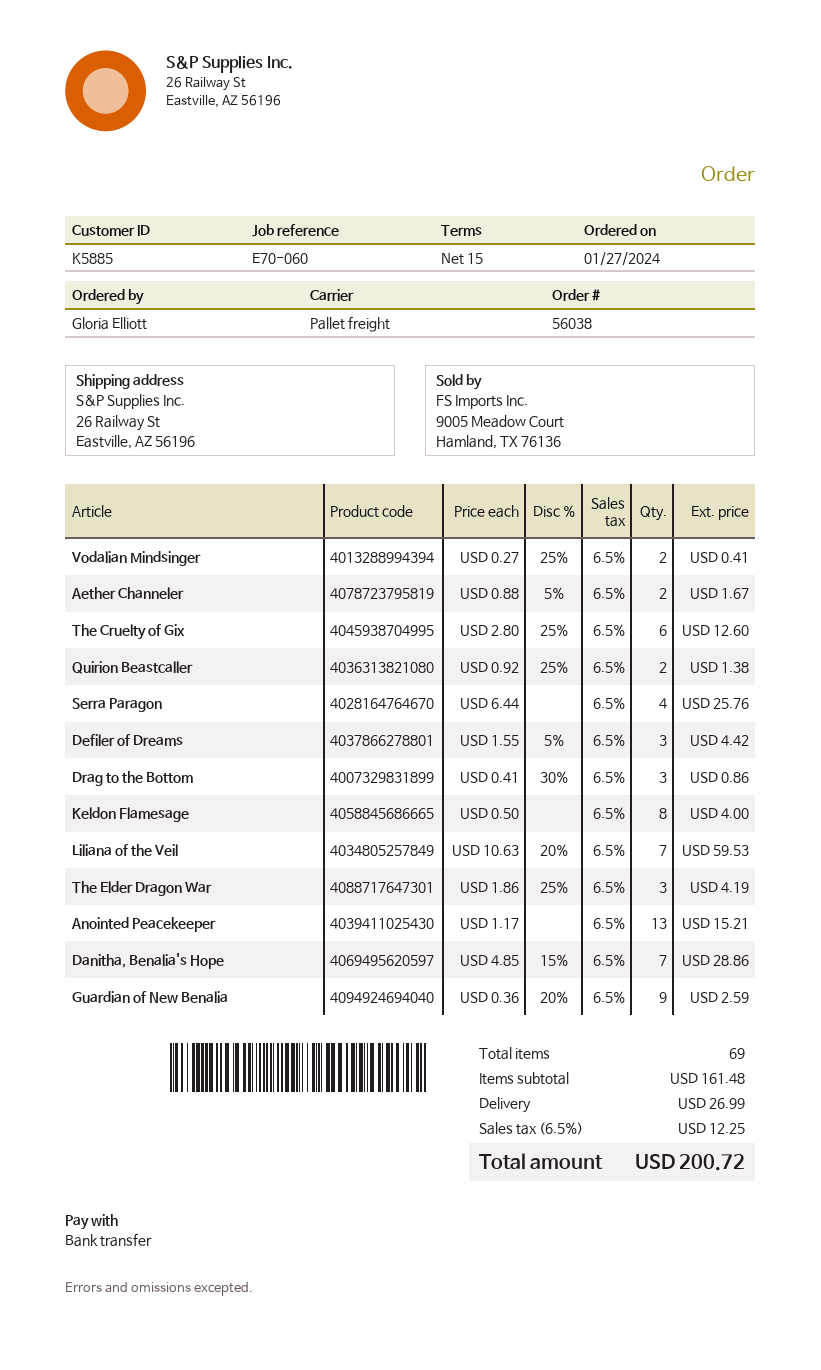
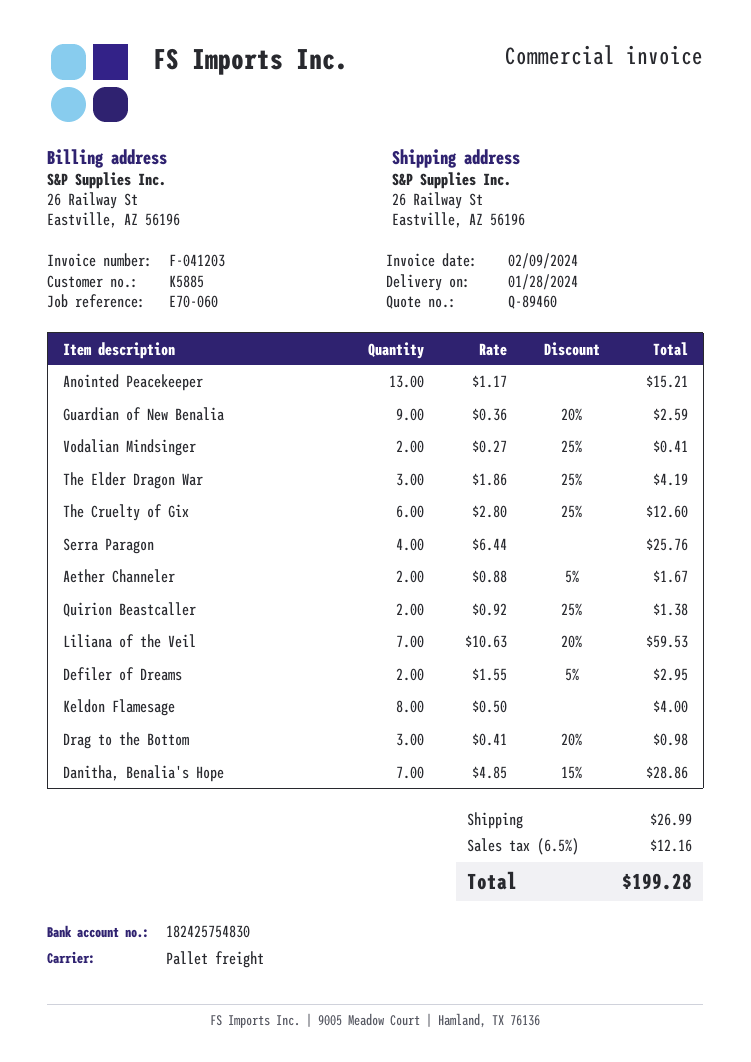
Defiler of Dreams: 3 x 1.55 - 5% = 4.42 -> 2 x 1.55 - 5% = 2.95
Drag to the Bottom: 3 x 0.41 - 30% = 0.86 -> 3 x 0.41 - 20% = 0.98
tax: 6.5% = 12.25 -> 6.5% = 12.16
total: 200.72 -> 199.28

